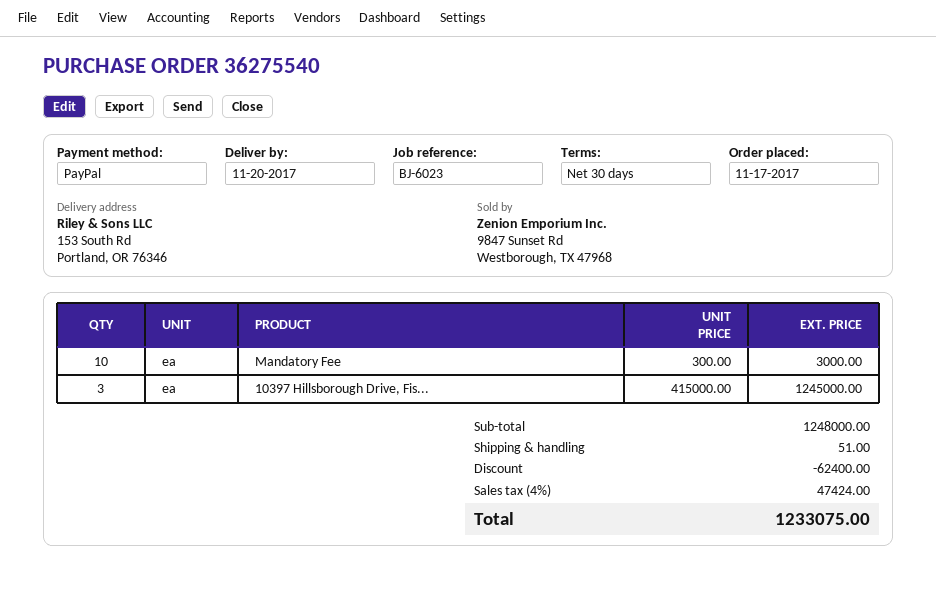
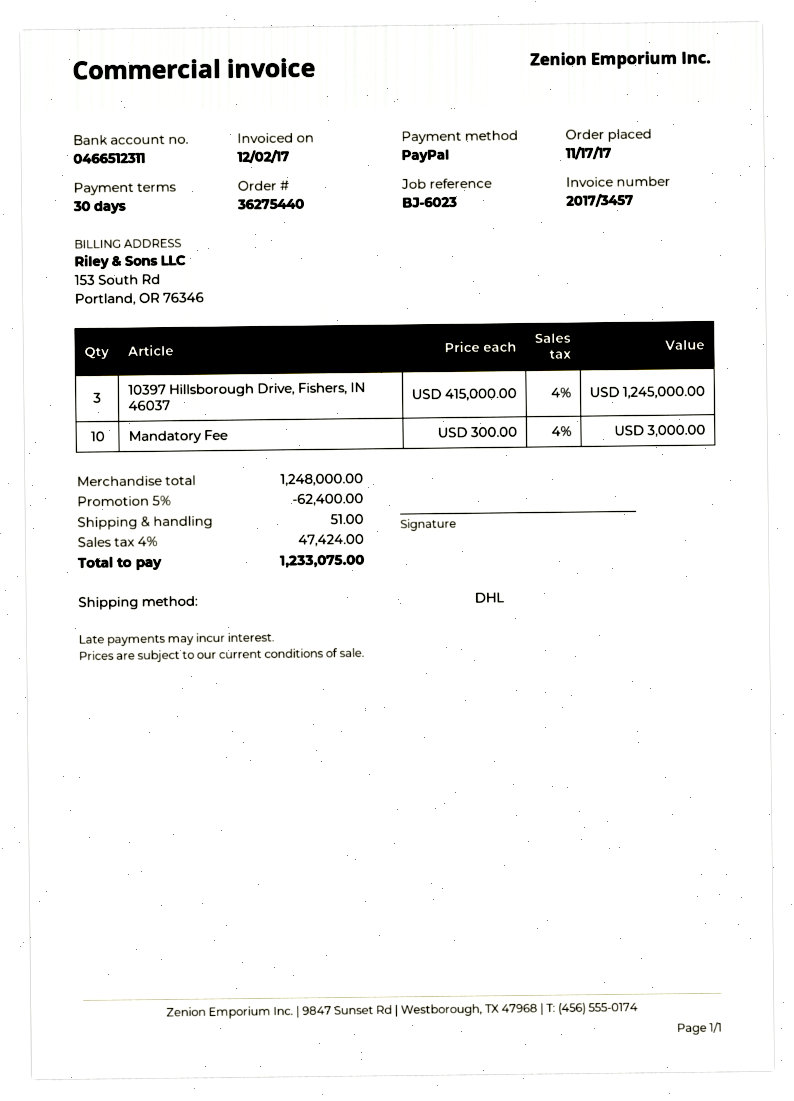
order number: 36275540 -> 36275440

